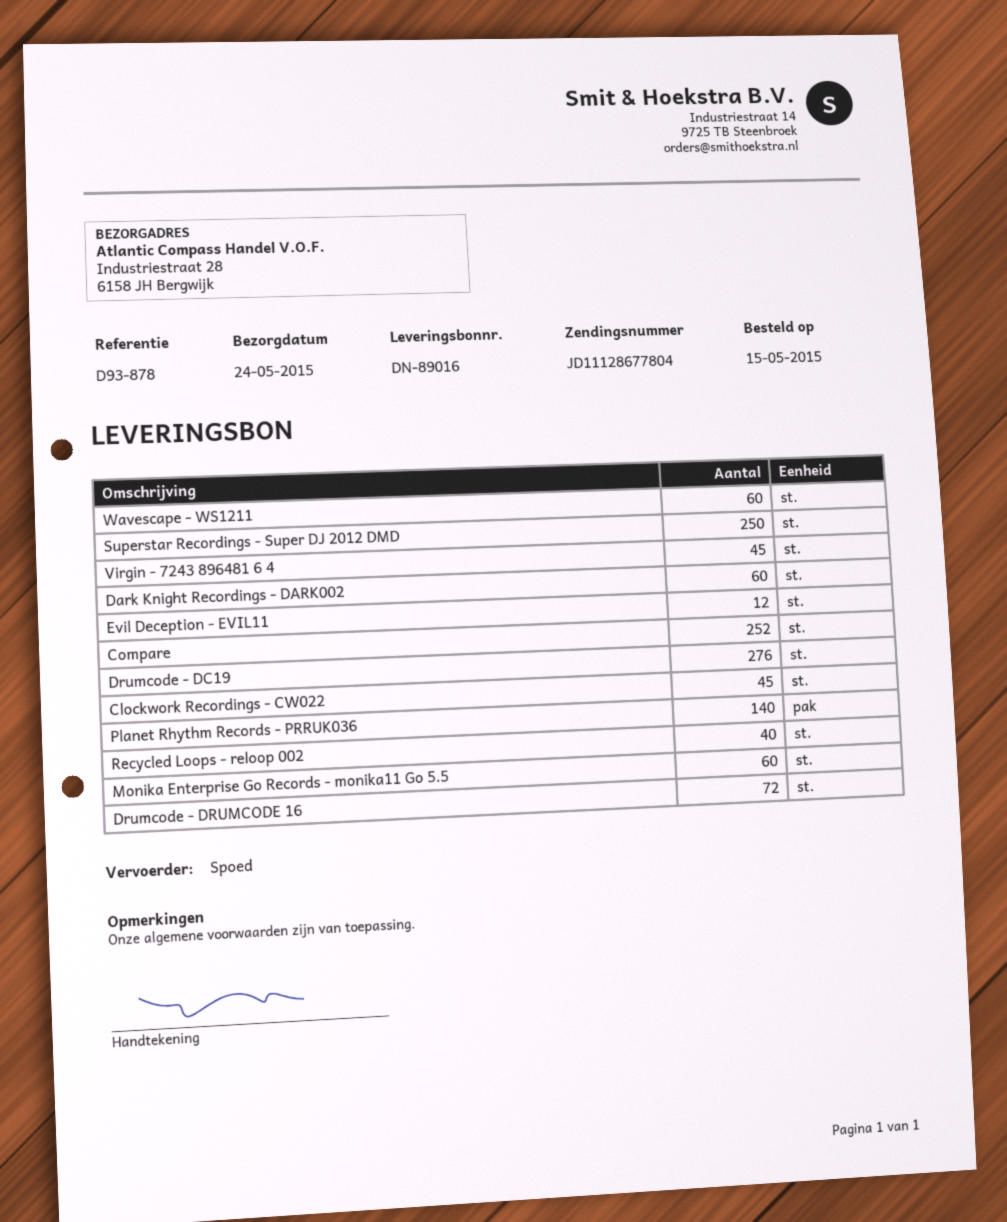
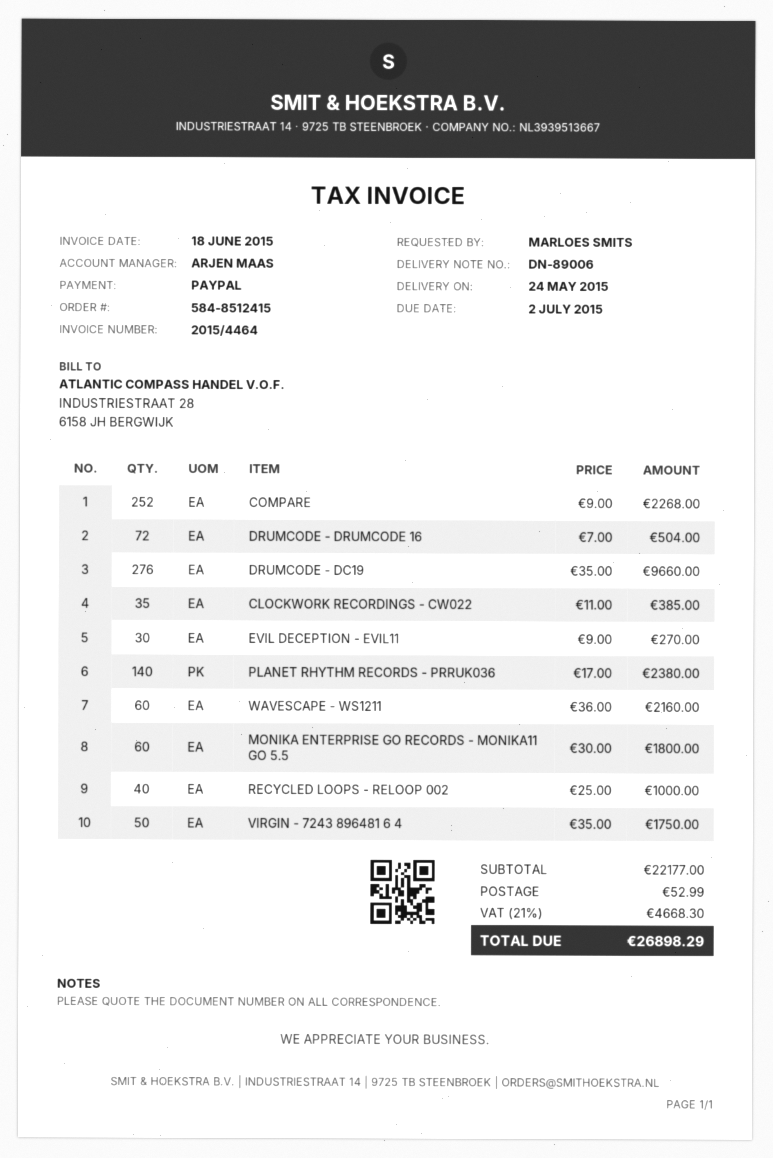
delivery note number: DN-89016 -> DN-89006
Superstar Recordings - Super DJ 2012 DMD: 250 -> none
Virgin - 7243 896481 6 4: 45 -> 50
Dark Knight Recordings - DARK002: 60 -> none
Evil Deception - EVIL11: 12 -> 30
Clockwork Recordings - CW022: 45 -> 35

